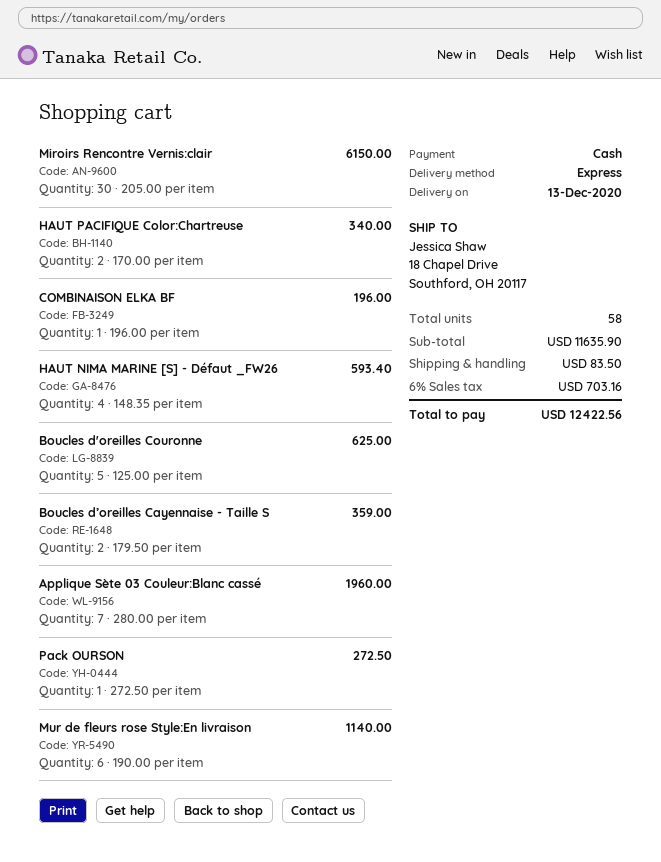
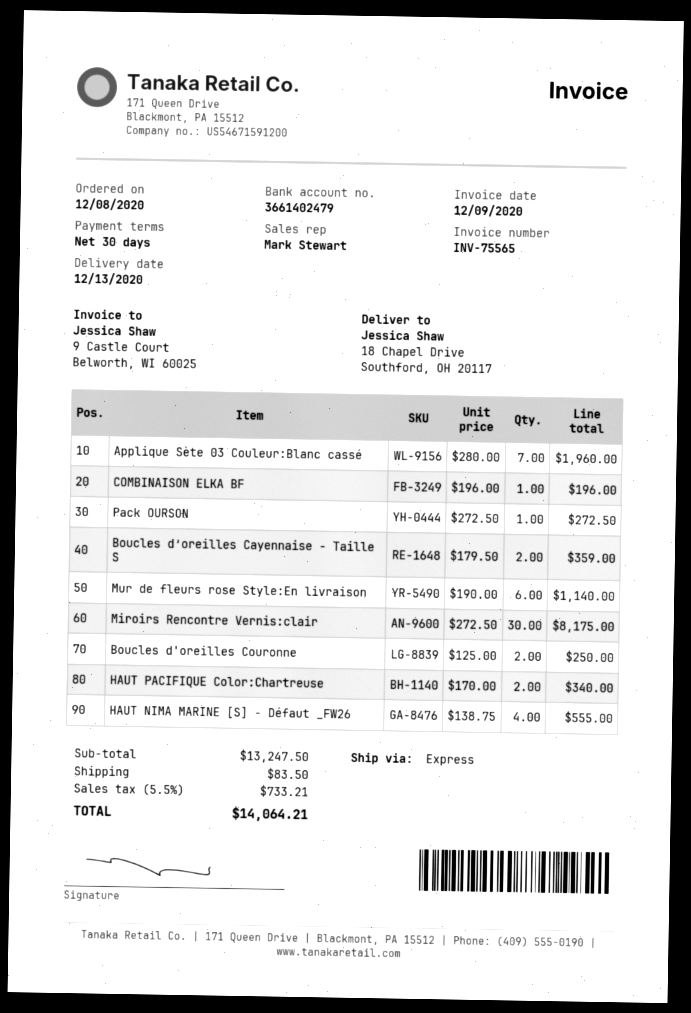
Miroirs Rencontre Vernis:clair: 30 x 205.00 = 6150.00 -> 30 x 272.50 = 8175.00
HAUT NIMA MARINE [S] - Défaut _FW26: 4 x 148.35 = 593.40 -> 4 x 138.75 = 555.00
Boucles d'oreilles Couronne: 5 x 125.00 = 625.00 -> 2 x 125.00 = 250.00
subtotal: 11635.90 -> 13247.50
tax: 6% = 703.16 -> 5.5% = 733.21
total: 12422.56 -> 14064.21

